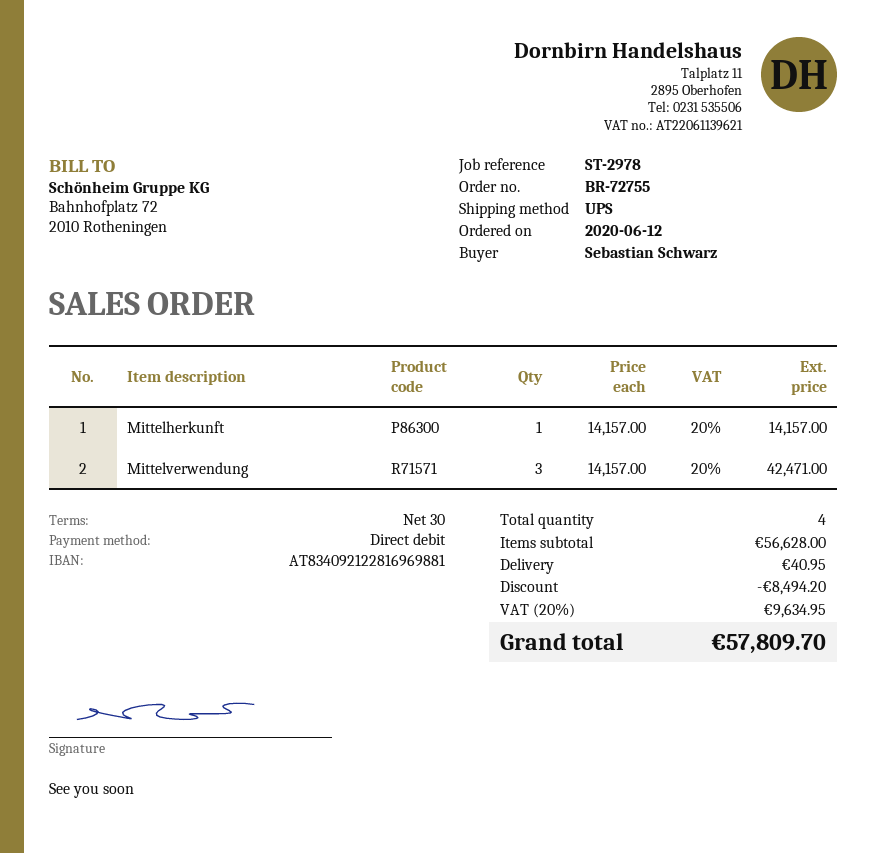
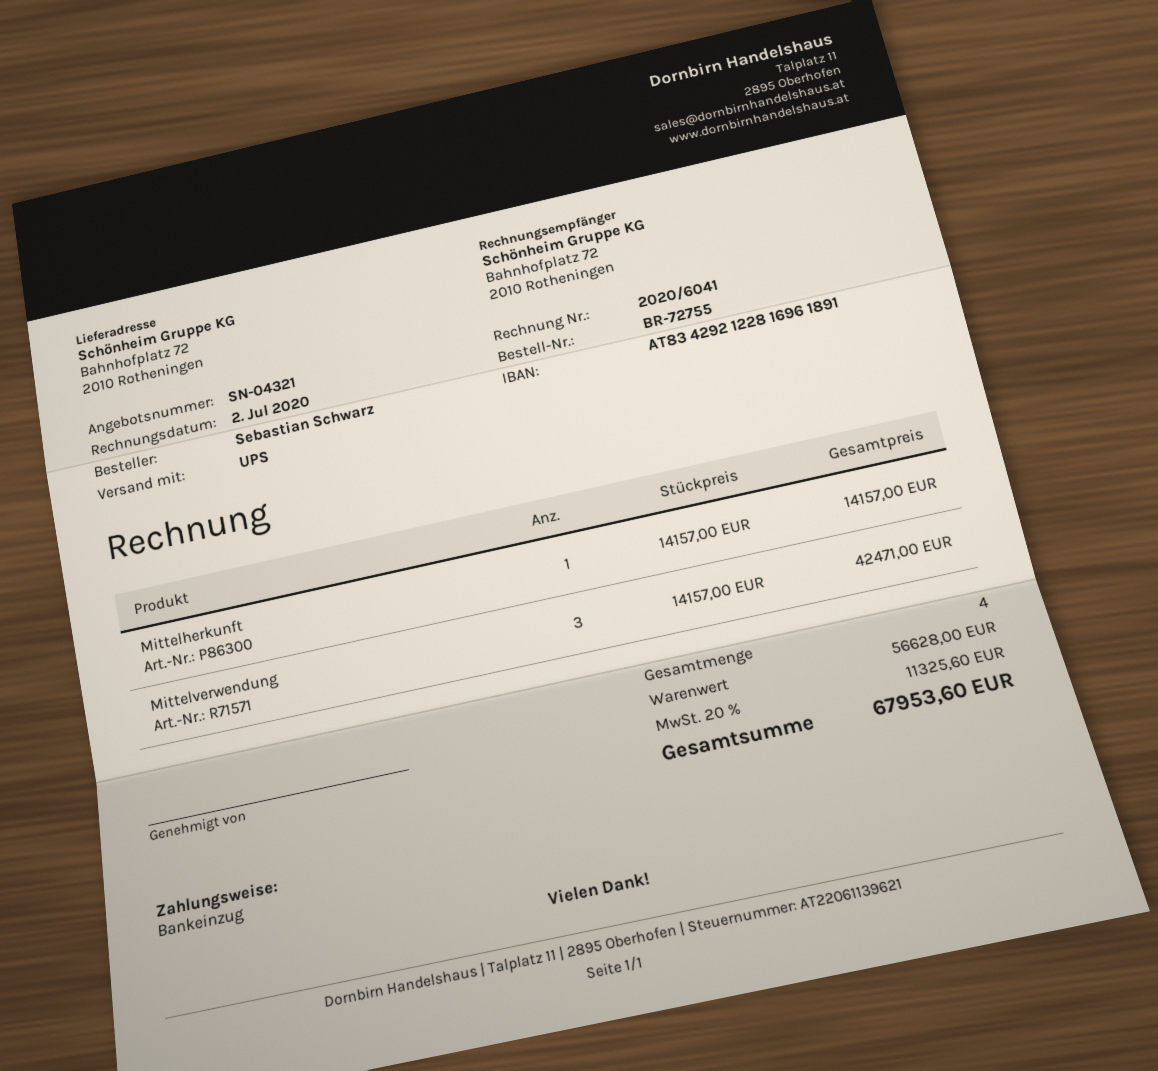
bank account: AT834092122816969881 -> AT834292122816961891
discount: 8494.20 -> none
shipping: 40.95 -> none
tax: 20% = 9634.95 -> 20% = 11325.60
total: 57809.70 -> 67953.60

